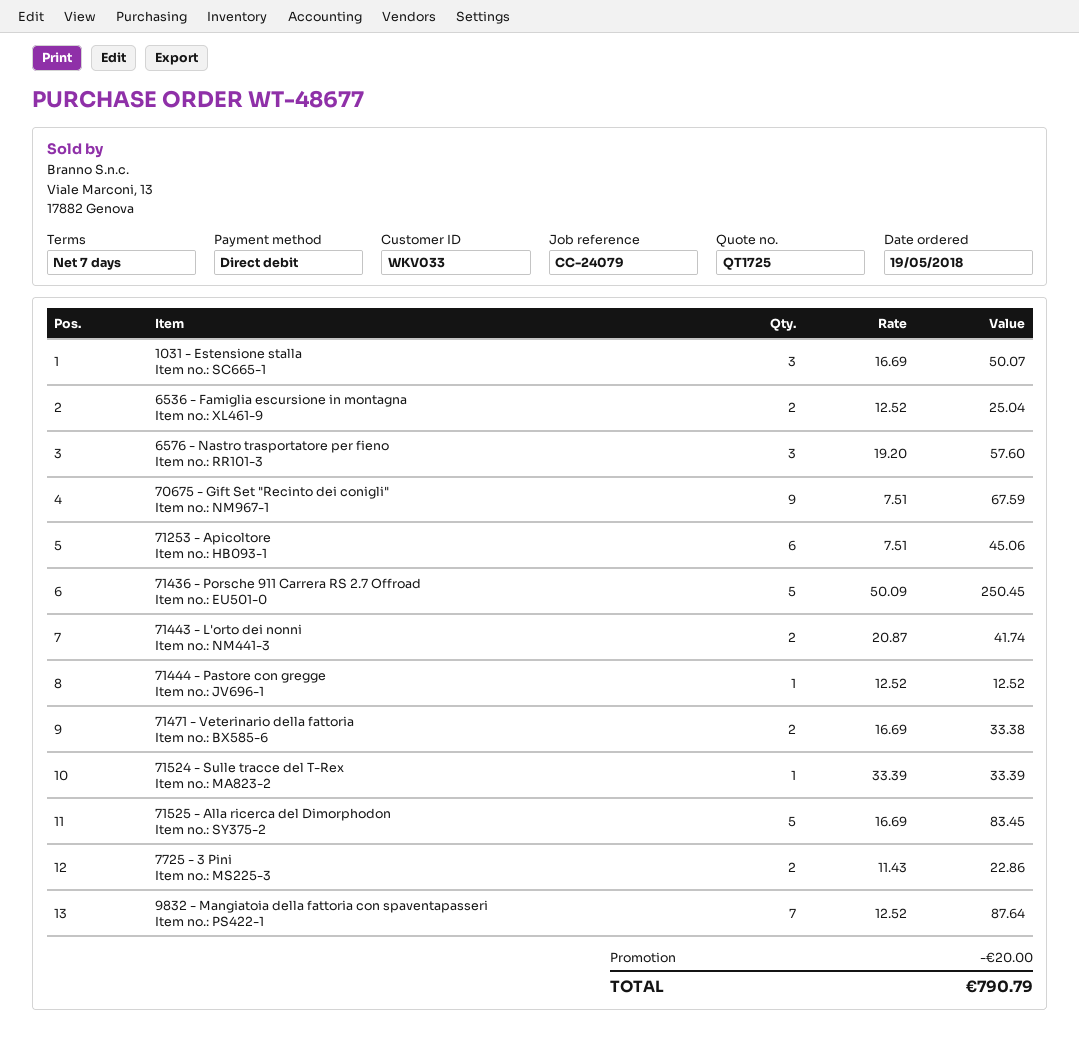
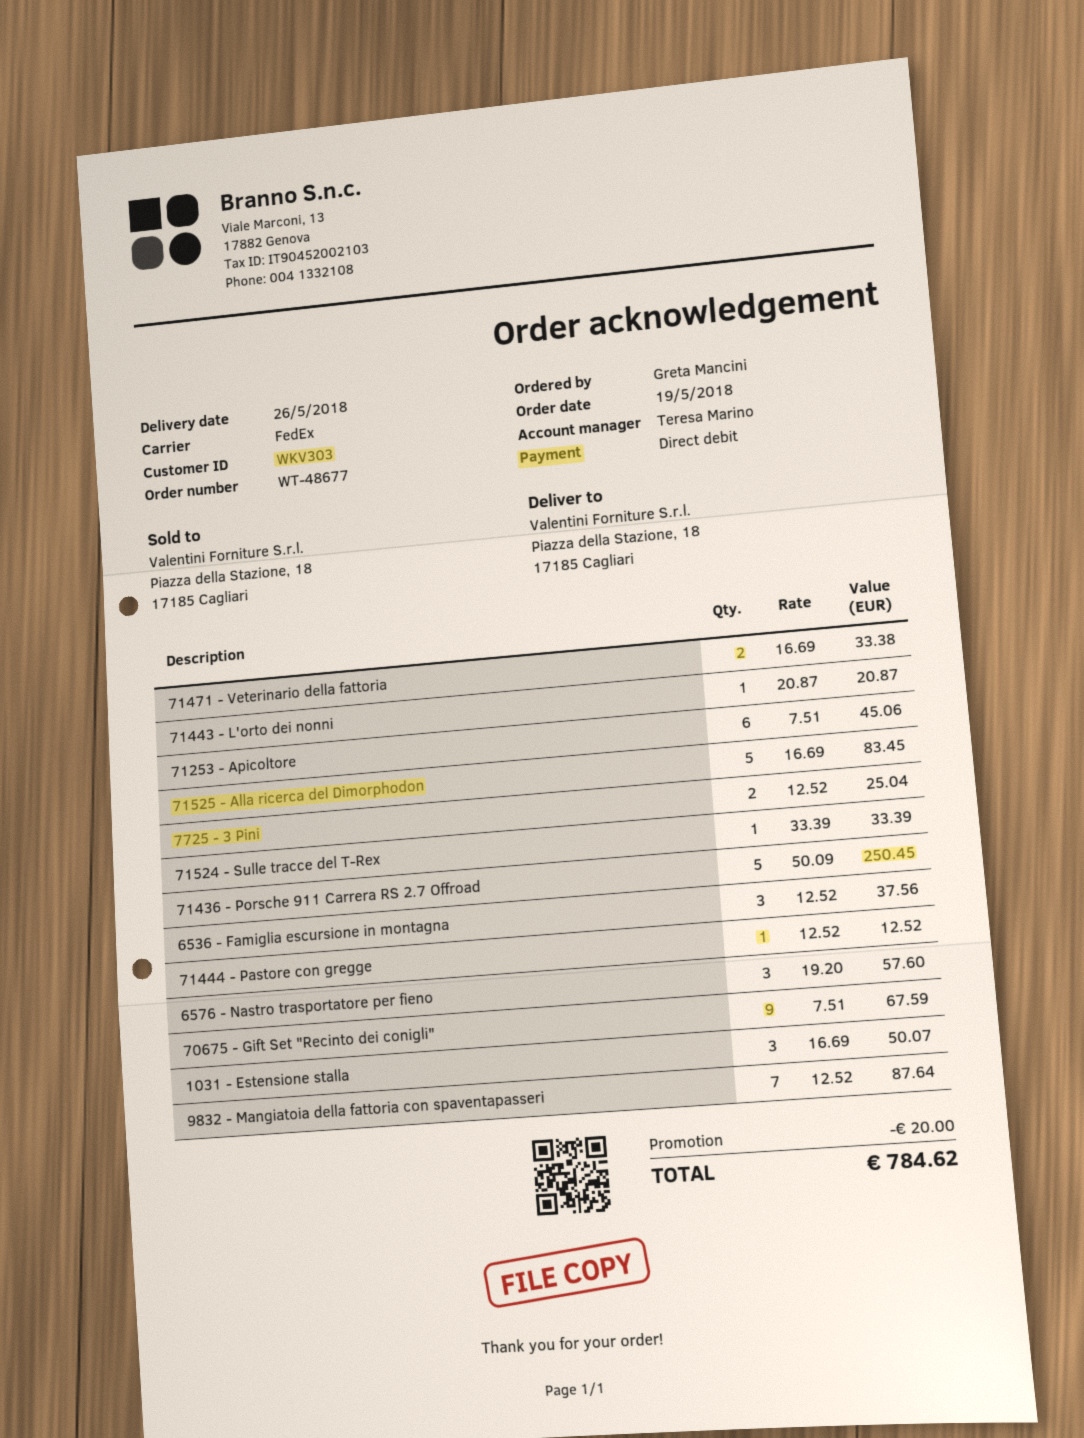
customer number: WKV033 -> WKV303
6536 - Famiglia escursione in montagna: 2 x 12.52 = 25.04 -> 3 x 12.52 = 37.56
71443 - L'orto dei nonni: 2 x 20.87 = 41.74 -> 1 x 20.87 = 20.87
7725 - 3 Pini: 2 x 11.43 = 22.86 -> 2 x 12.52 = 25.04
total: 790.79 -> 784.62

